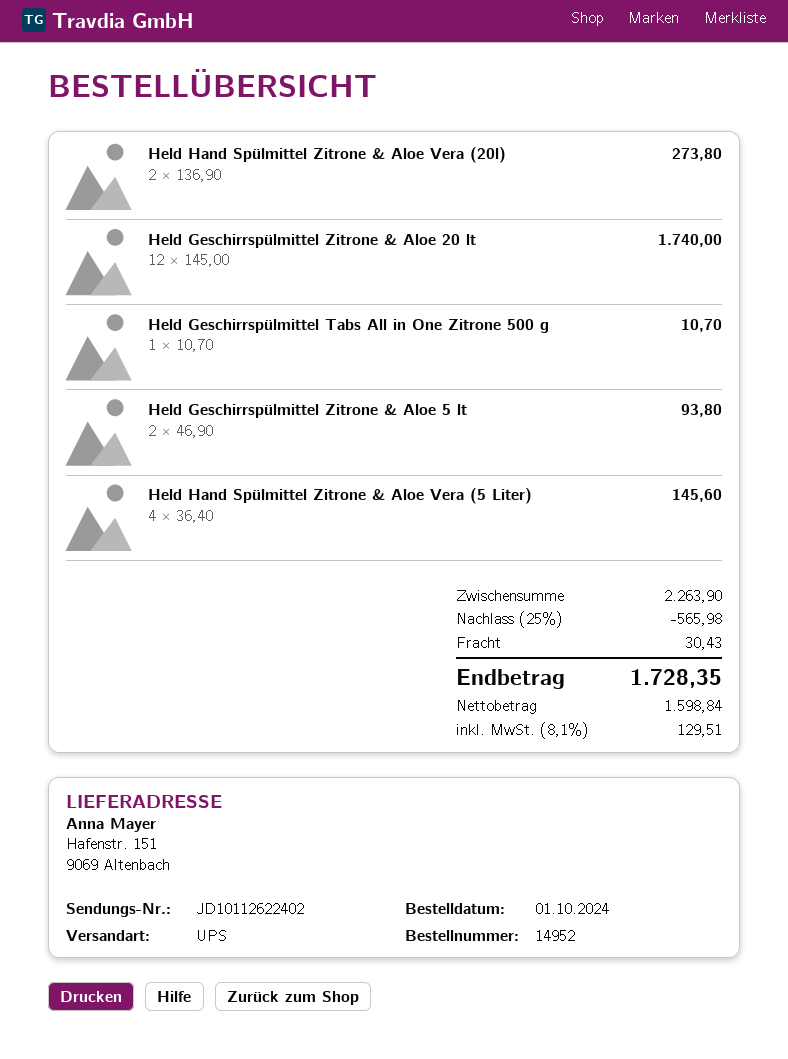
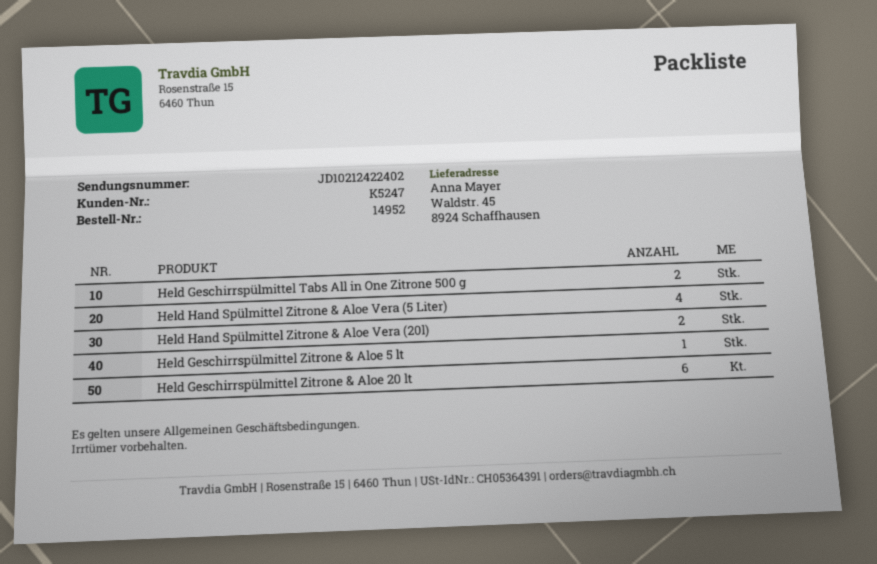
tracking number: JD10112622402 -> JD10212422402
ship to: Hafenstr. 151, 9069 Altenbach -> Waldstr. 45, 8924 Schaffhausen
Held Geschirrspülmittel Zitrone & Aloe 20 lt: 12 -> 6
Held Geschirrspülmittel Tabs All in One Zitrone 500 g: 1 -> 2
Held Geschirrspülmittel Zitrone & Aloe 5 lt: 2 -> 1

